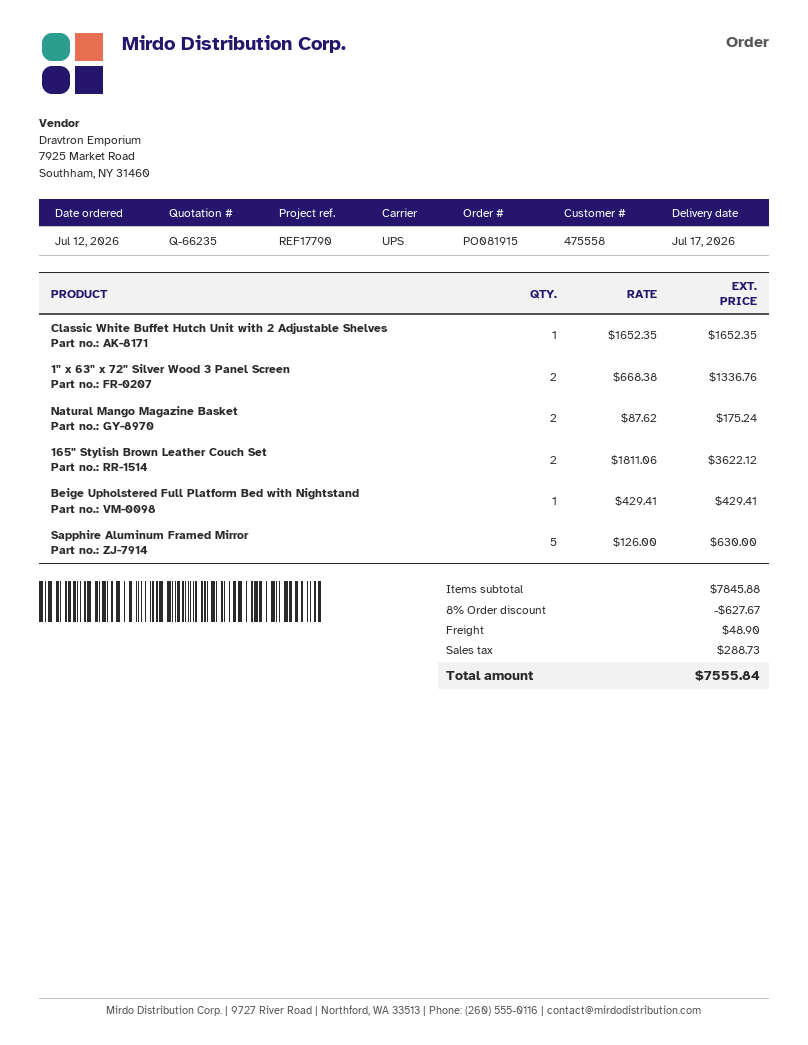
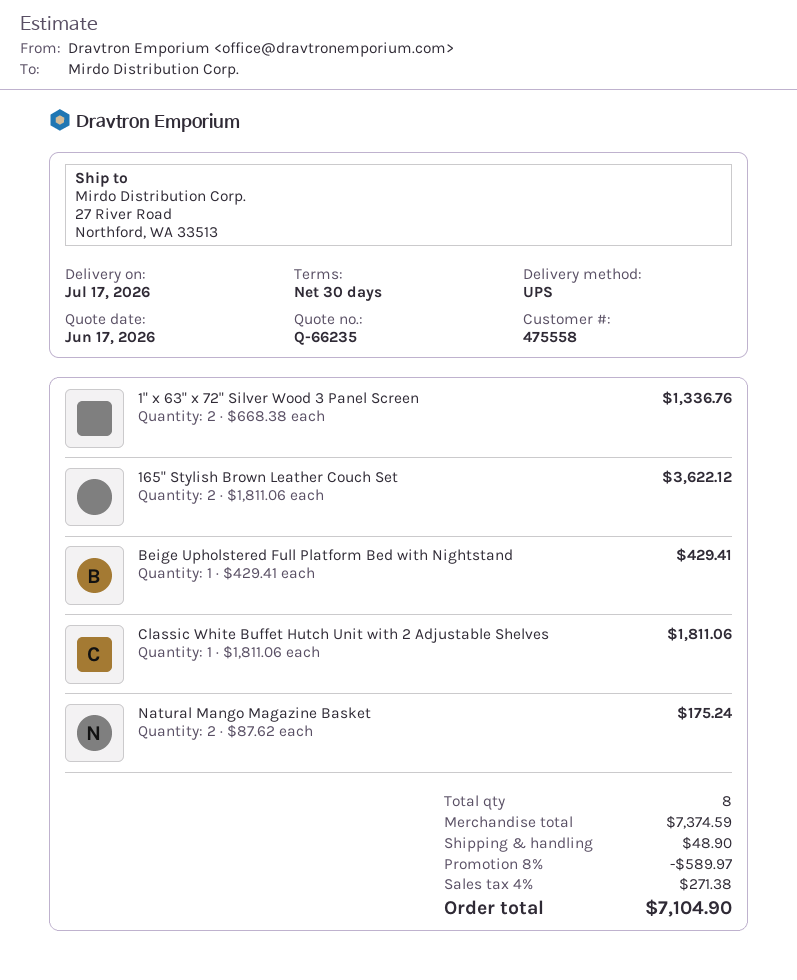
Classic White Buffet Hutch Unit with 2 Adjustable Shelves: 1 x 1652.35 = 1652.35 -> 1 x 1811.06 = 1811.06
Sapphire Aluminum Framed Mirror: 5 x 126.00 = 630.00 -> none
subtotal: 7845.88 -> 7374.59
discount: 8% = 627.67 -> 8% = 589.97
tax: 288.73 -> 271.38
total: 7555.84 -> 7104.90

